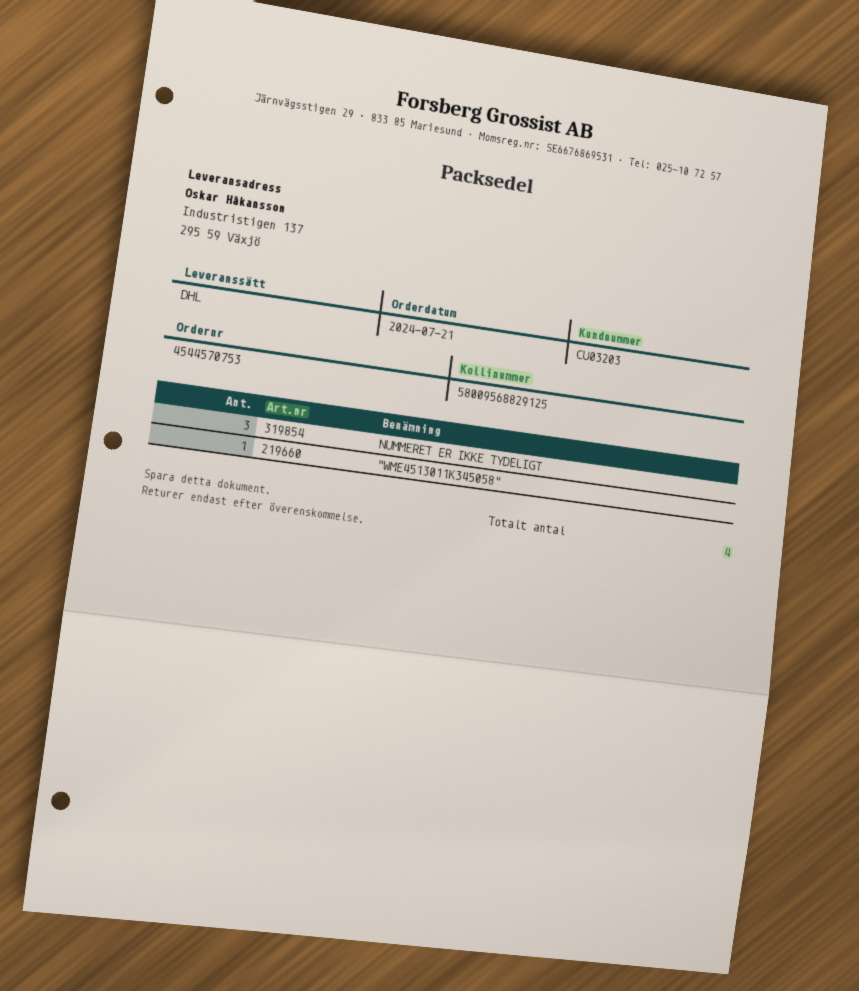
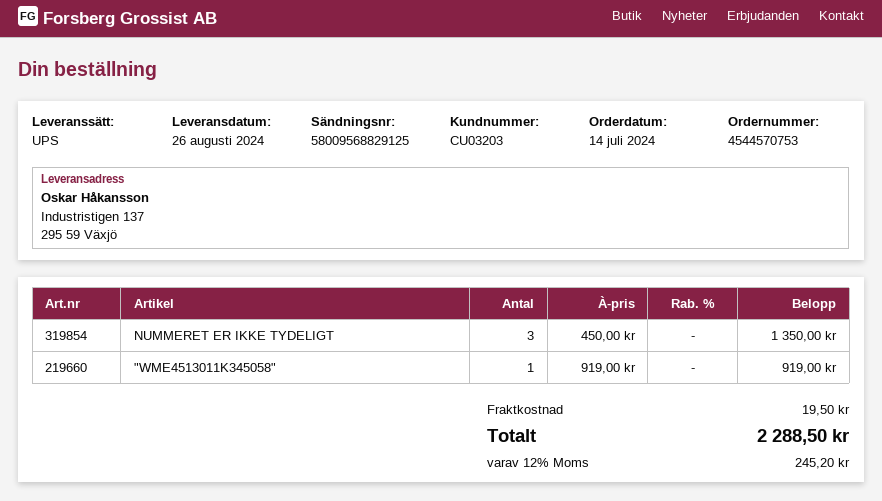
order date: 2024-07-21 -> 2024-07-14
shipping method: DHL -> UPS

